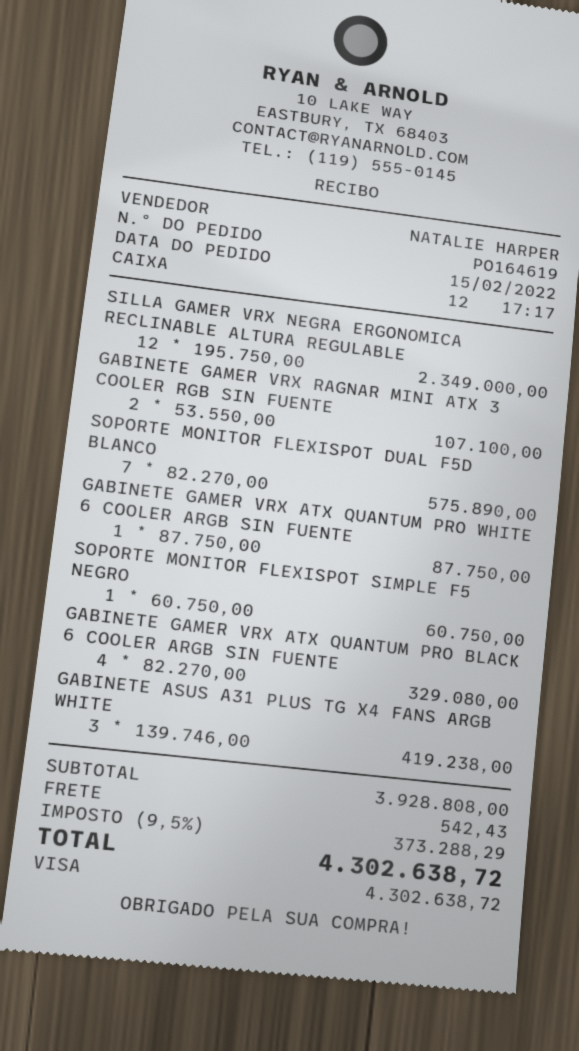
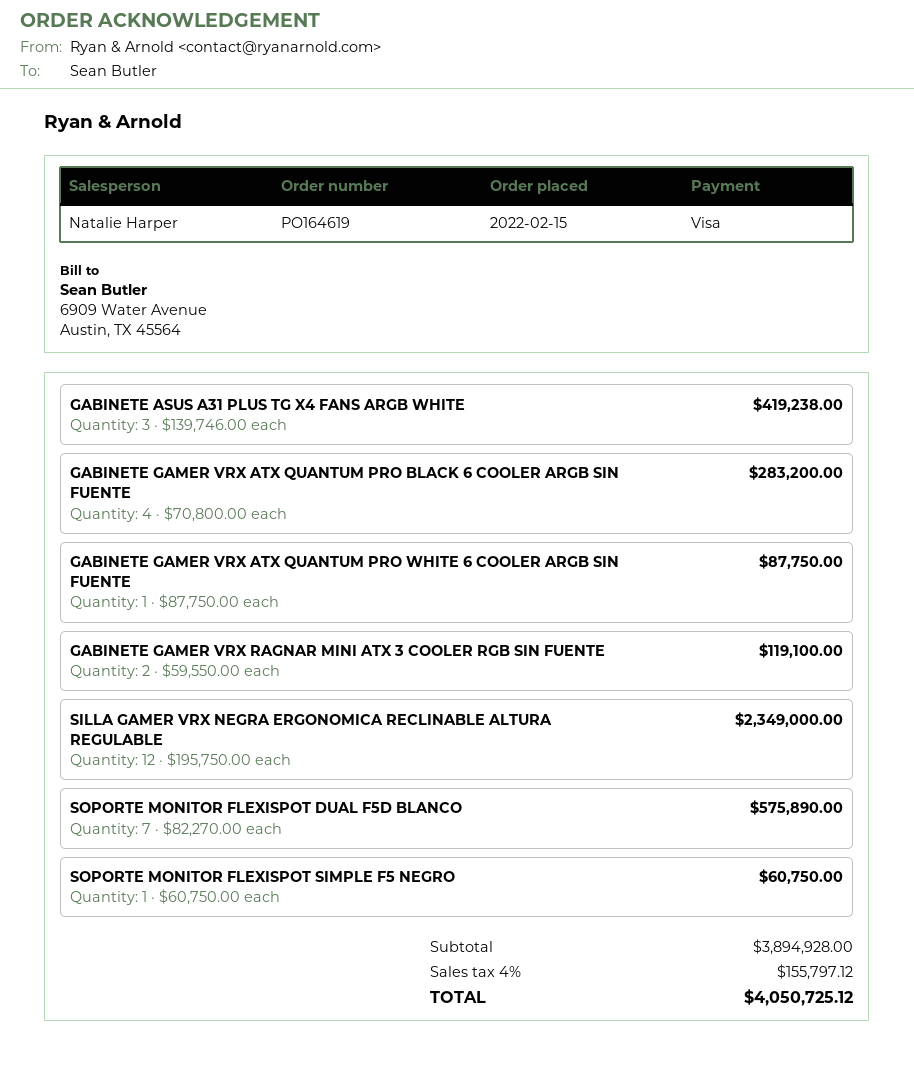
GABINETE GAMER VRX RAGNAR MINI ATX 3 COOLER RGB SIN FUENTE: 2 x 53550.00 = 107100.00 -> 2 x 59550.00 = 119100.00
GABINETE GAMER VRX ATX QUANTUM PRO BLACK 6 COOLER ARGB SIN FUENTE: 4 x 82270.00 = 329080.00 -> 4 x 70800.00 = 283200.00
subtotal: 3928808.00 -> 3894928.00
shipping: 542.43 -> none
tax: 9.5% = 373288.29 -> 4% = 155797.12
total: 4302638.72 -> 4050725.12

